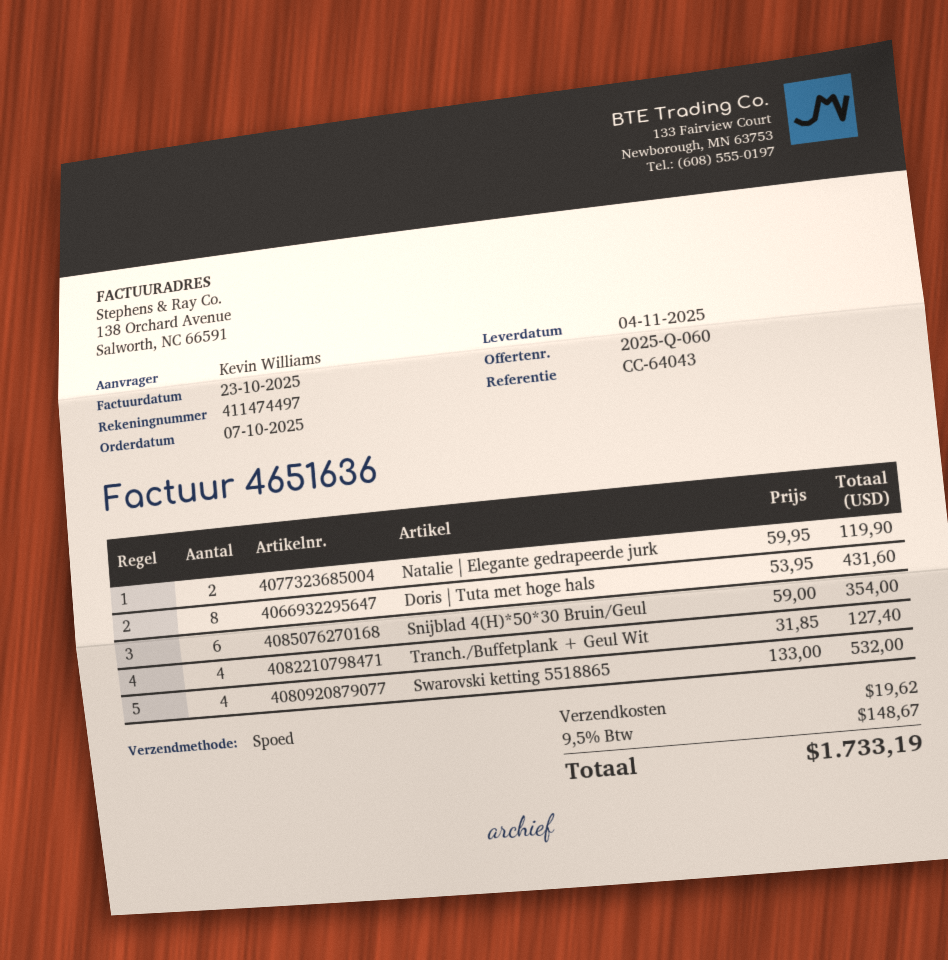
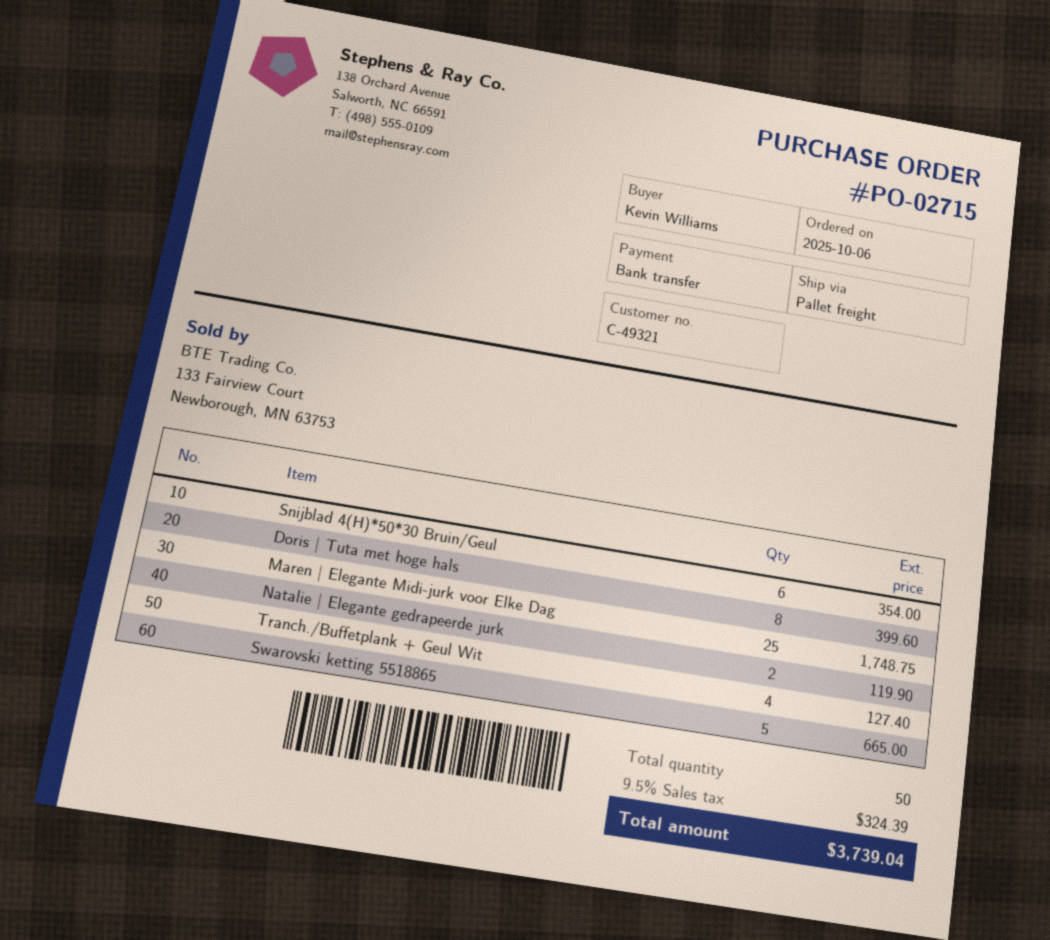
order date: 2025-10-07 -> 2025-10-06
shipping method: express -> pallet freight
Doris | Tuta met hoge hals: 8 for 431.60 -> 8 for 399.60
Swarovski ketting 5518865: 4 for 532.00 -> 5 for 665.00
Maren | Elegante Midi-jurk voor Elke Dag: none -> 25 for 1748.75
shipping: 19.62 -> none
tax: 9.5% = 148.67 -> 9.5% = 324.39
total: 1733.19 -> 3739.04

